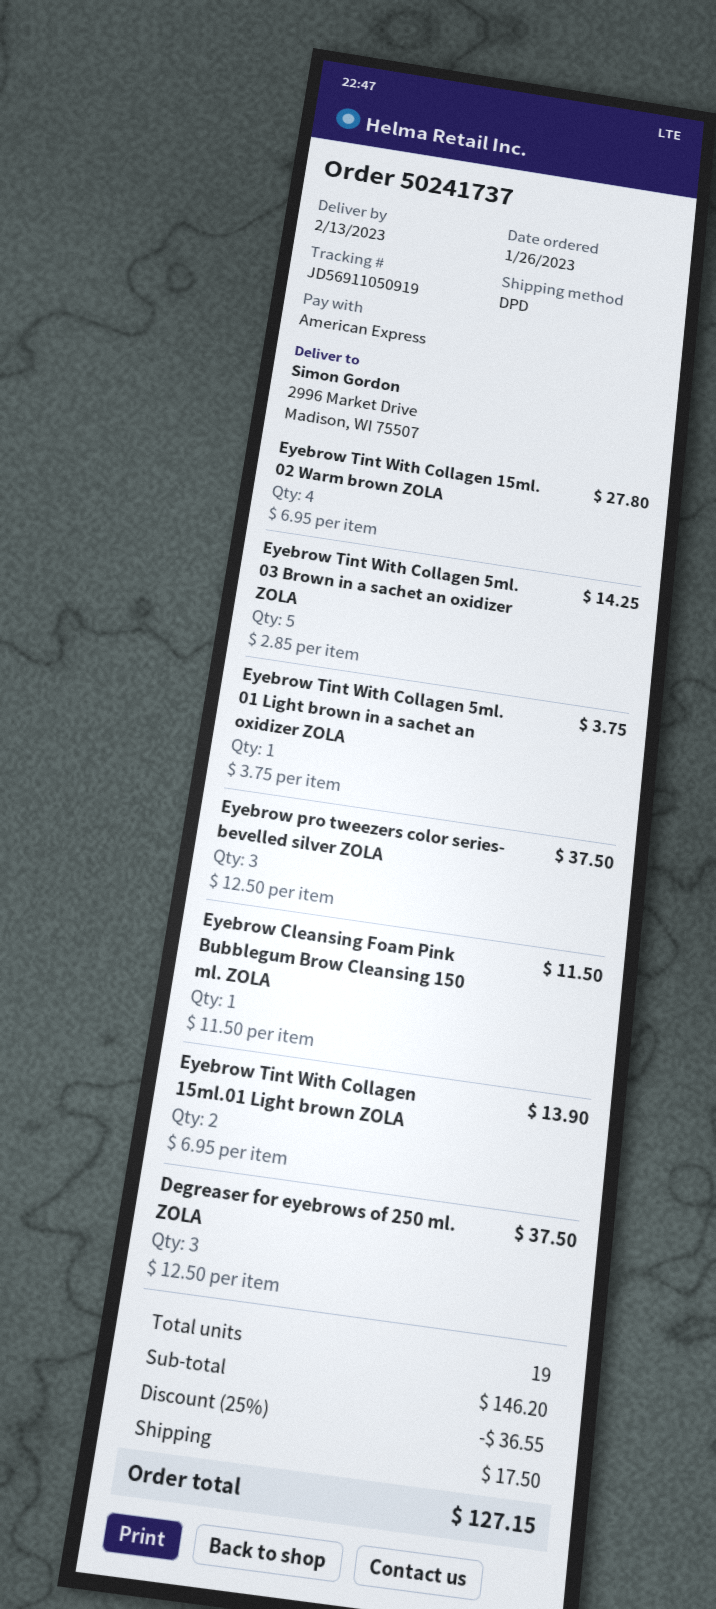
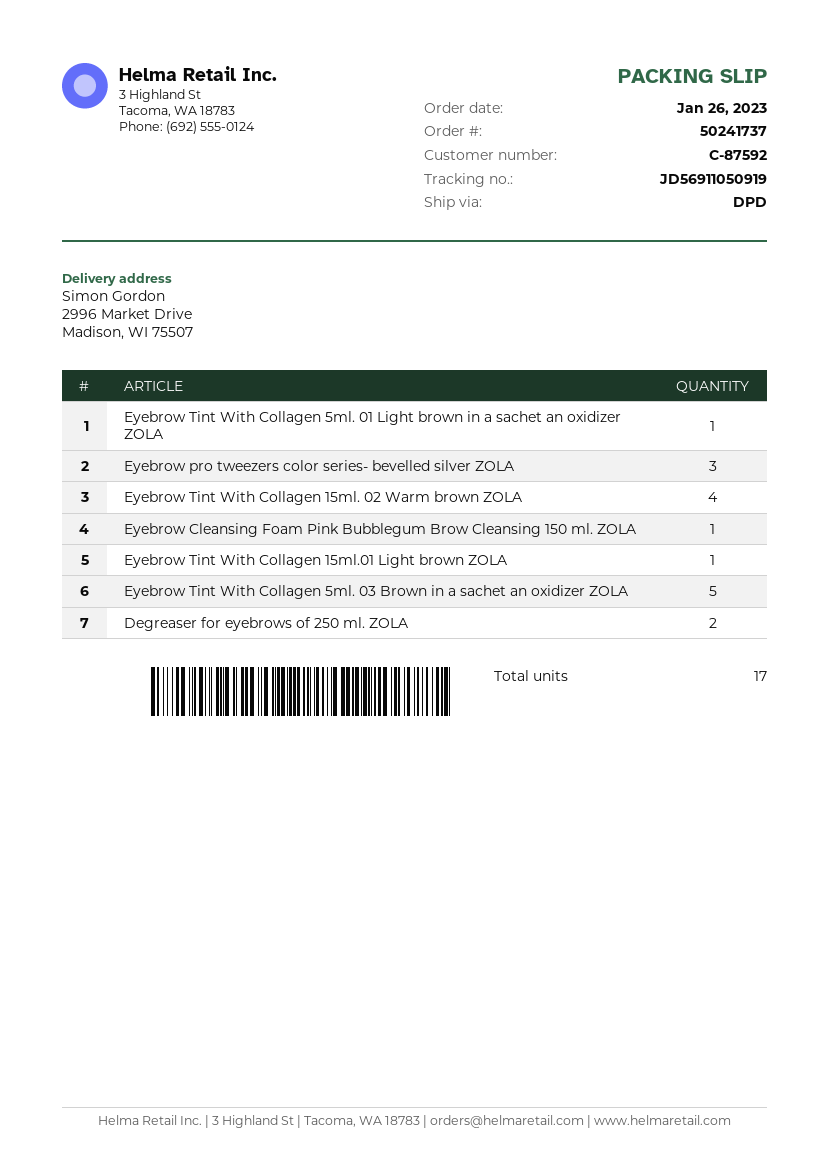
Eyebrow Tint With Collagen 15ml.01 Light brown ZOLA: 2 -> 1
Degreaser for eyebrows of 250 ml. ZOLA: 3 -> 2
total quantity: 19 -> 17

